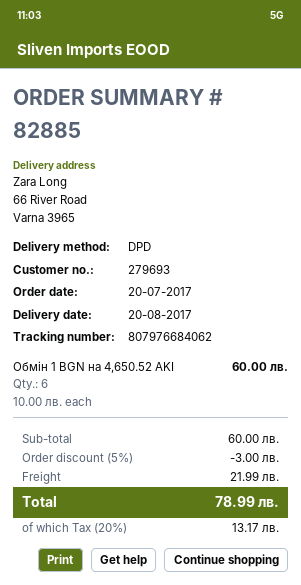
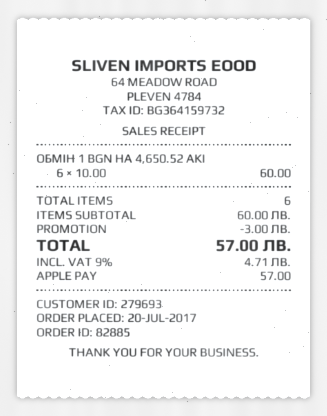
shipping: 21.99 -> none
tax: 20% = 13.17 -> 9% = 4.71
total: 78.99 -> 57.00

